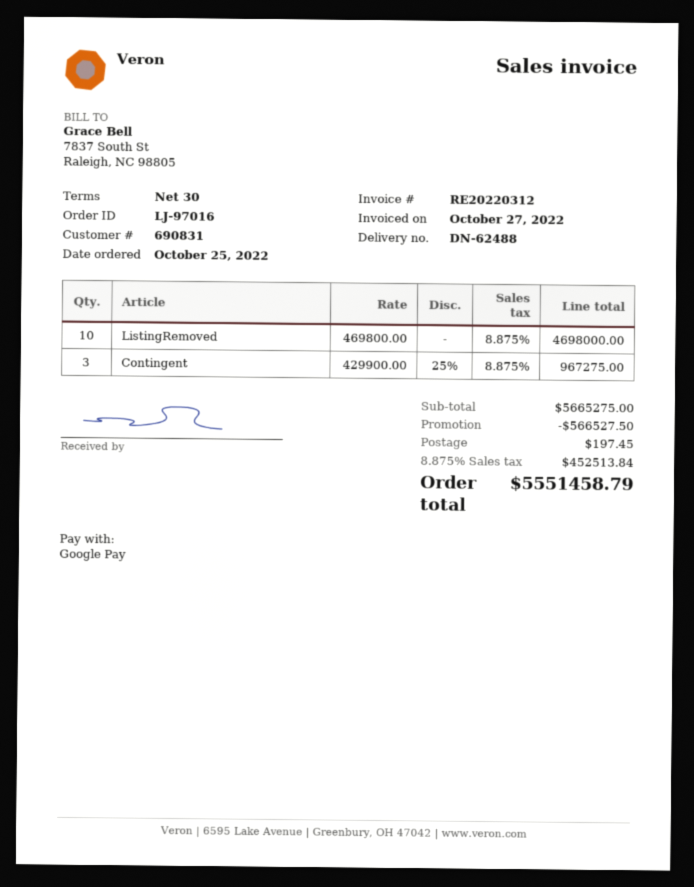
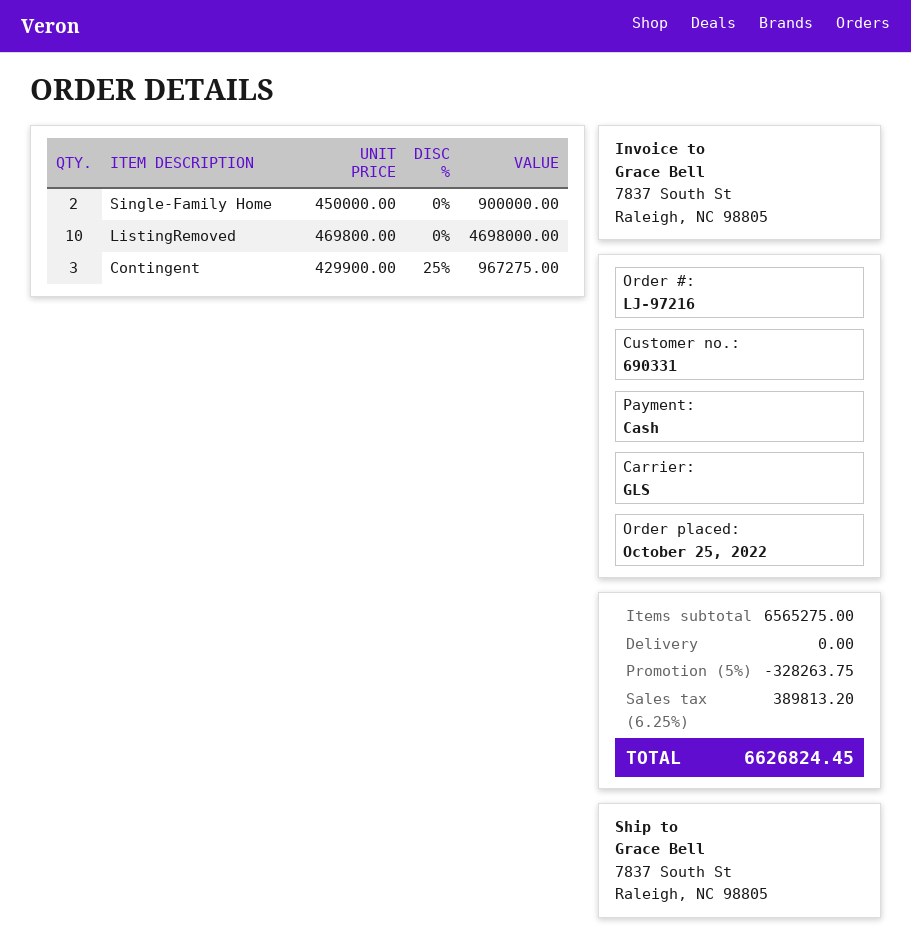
order number: LJ-97016 -> LJ-97216
customer number: 690831 -> 690331
payment method: Google Pay -> cash
Single-Family Home: none -> 2 x 450000.00 = 900000.00
subtotal: 5665275.00 -> 6565275.00
discount: 566527.50 -> 328263.75
shipping: 197.45 -> 0.00
tax: 8.875% = 452513.84 -> 6.25% = 389813.20
total: 5551458.79 -> 6626824.45

